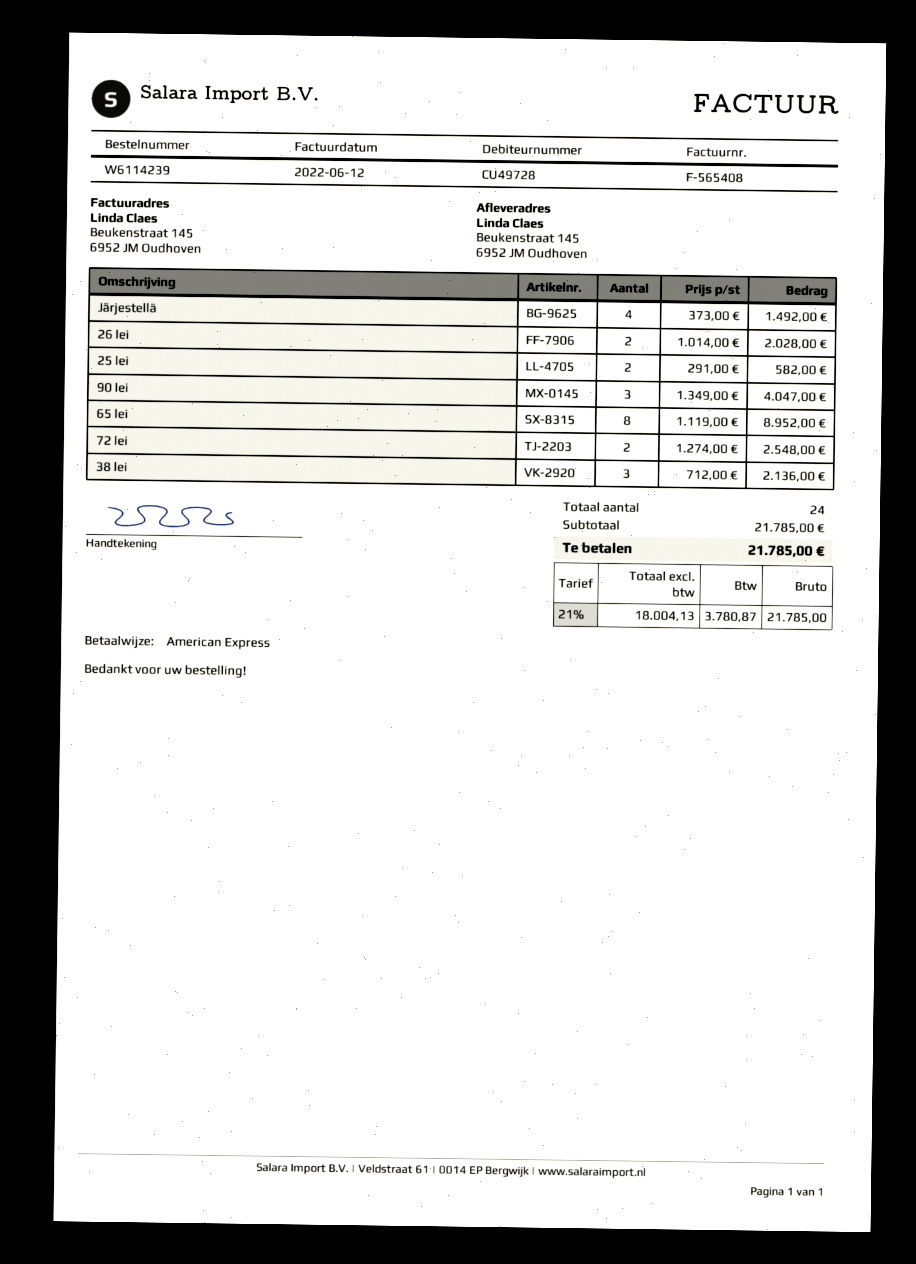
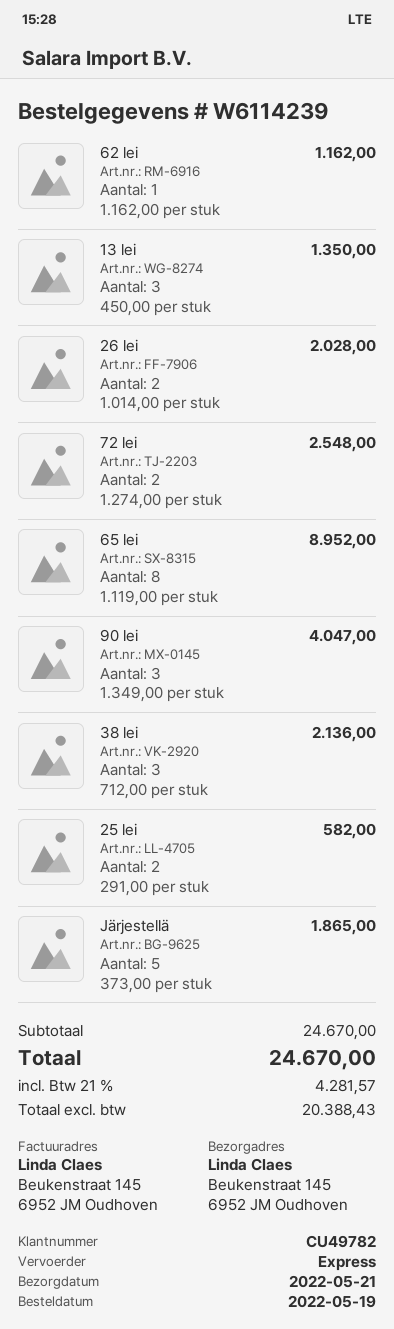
customer number: CU49728 -> CU49782
Järjestellä: 4 x 373.00 = 1492.00 -> 5 x 373.00 = 1865.00
62 lei: none -> 1 x 1162.00 = 1162.00
13 lei: none -> 3 x 450.00 = 1350.00
subtotal: 21785.00 -> 24670.00
net: 18004.13 -> 20388.43
tax: 21% = 3780.87 -> 21% = 4281.57
total: 21785.00 -> 24670.00

